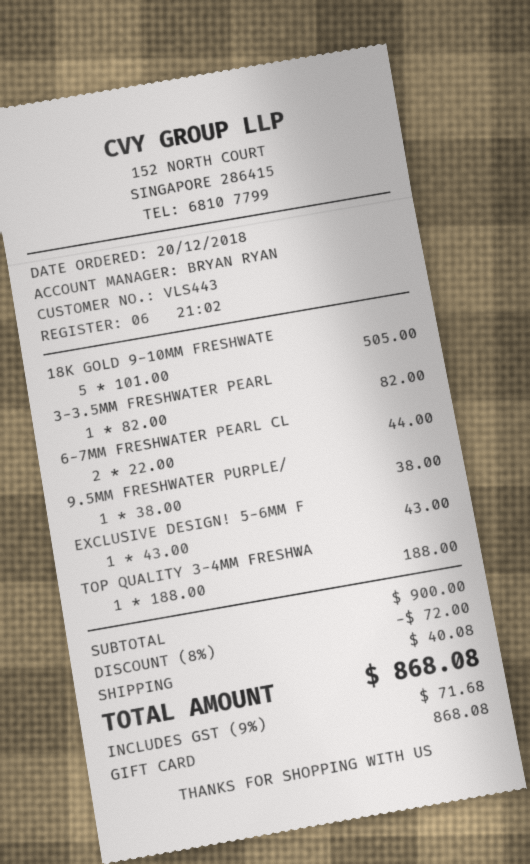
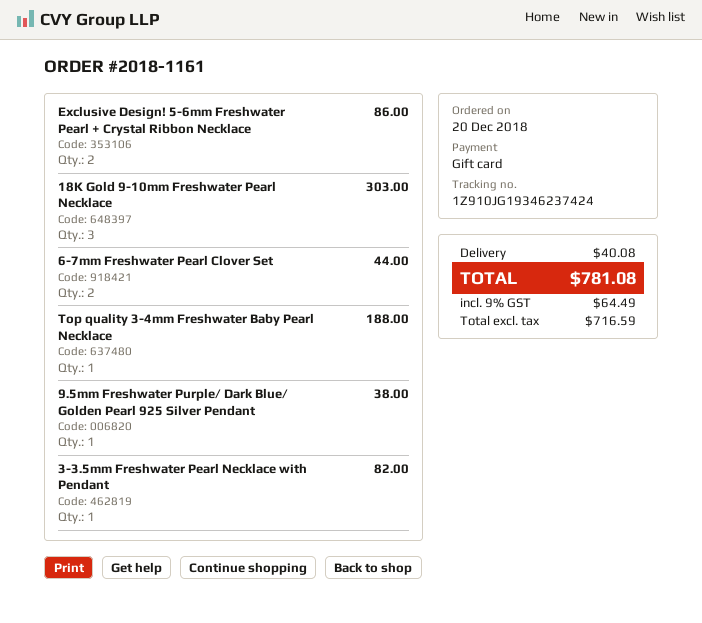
18K GOLD 9-10MM FRESHWATE: 5 for 505.00 -> 3 for 303.00
EXCLUSIVE DESIGN! 5-6MM F: 1 for 43.00 -> 2 for 86.00
discount: 8% = 72.00 -> none
tax: 9% = 71.68 -> 9% = 64.49
total: 868.08 -> 781.08

